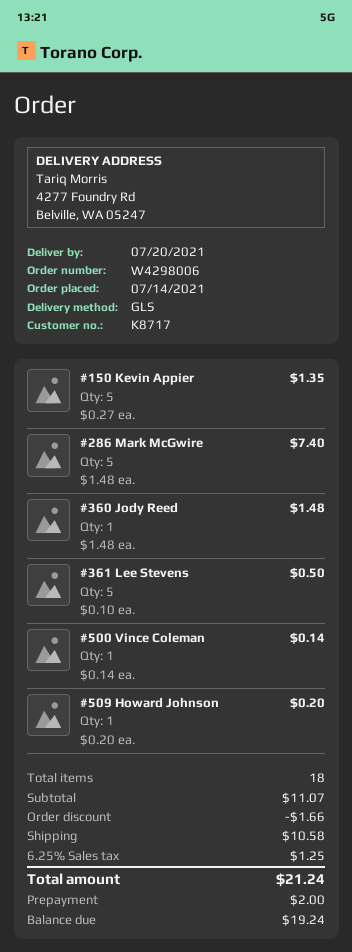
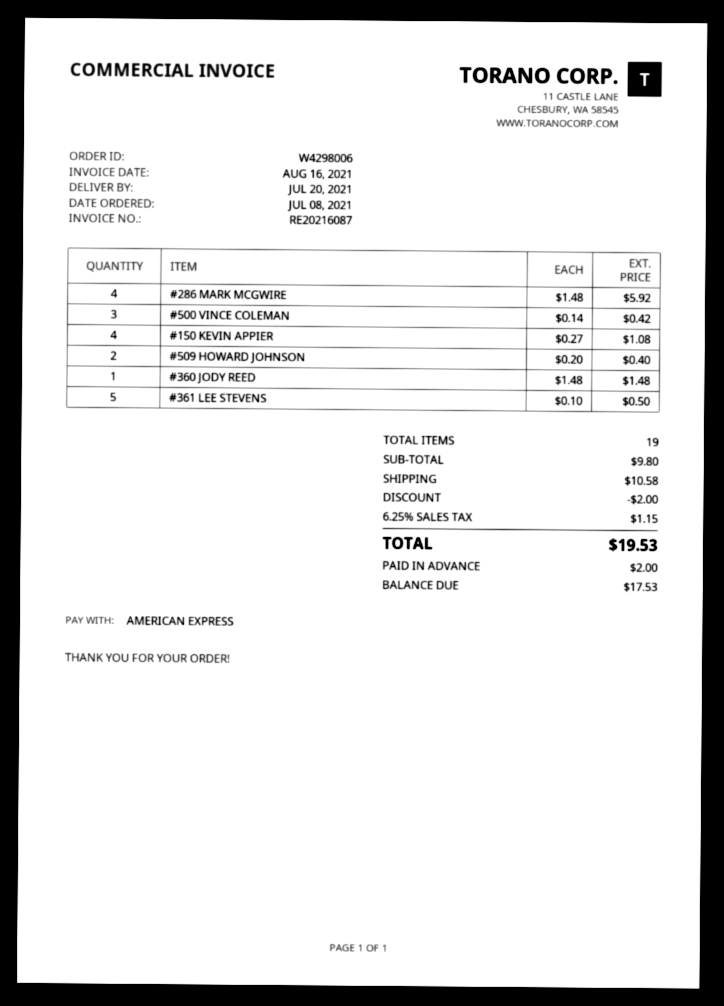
order date: 2021-07-14 -> 2021-07-08
#150 Kevin Appier: 5 x 0.27 = 1.35 -> 4 x 0.27 = 1.08
#286 Mark McGwire: 5 x 1.48 = 7.40 -> 4 x 1.48 = 5.92
#500 Vince Coleman: 1 x 0.14 = 0.14 -> 3 x 0.14 = 0.42
#509 Howard Johnson: 1 x 0.20 = 0.20 -> 2 x 0.20 = 0.40
total quantity: 18 -> 19
subtotal: 11.07 -> 9.80
discount: 1.66 -> 2.00
tax: 6.25% = 1.25 -> 6.25% = 1.15
total: 21.24 -> 19.53
balance: 19.24 -> 17.53

